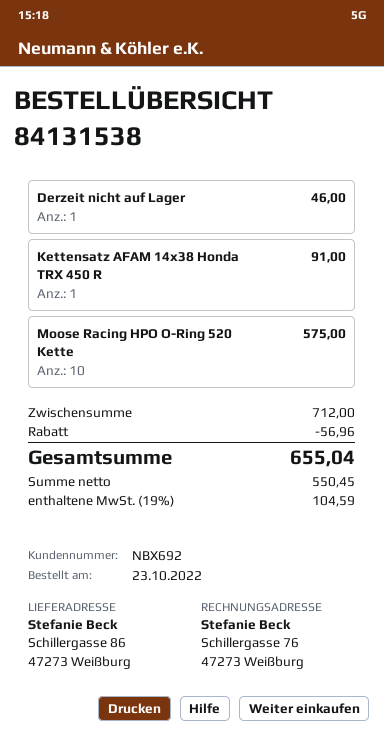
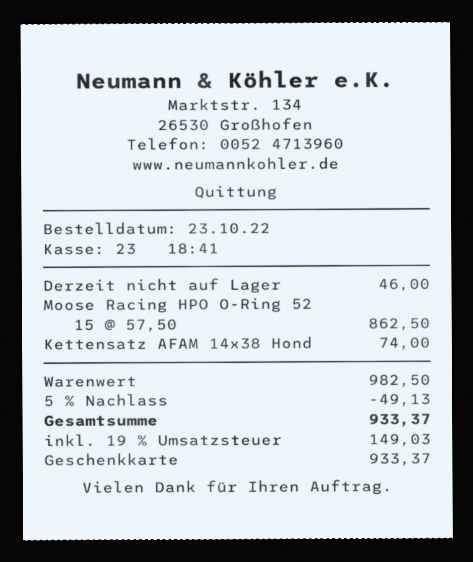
Kettensatz AFAM 14x38 Honda TRX 450 R: 1 for 91.00 -> 1 for 74.00
Moose Racing HPO O-Ring 520 Kette: 10 for 575.00 -> 15 for 862.50
subtotal: 712.00 -> 982.50
discount: 56.96 -> 49.13
tax: 19% = 104.59 -> 19% = 149.03
total: 655.04 -> 933.37

